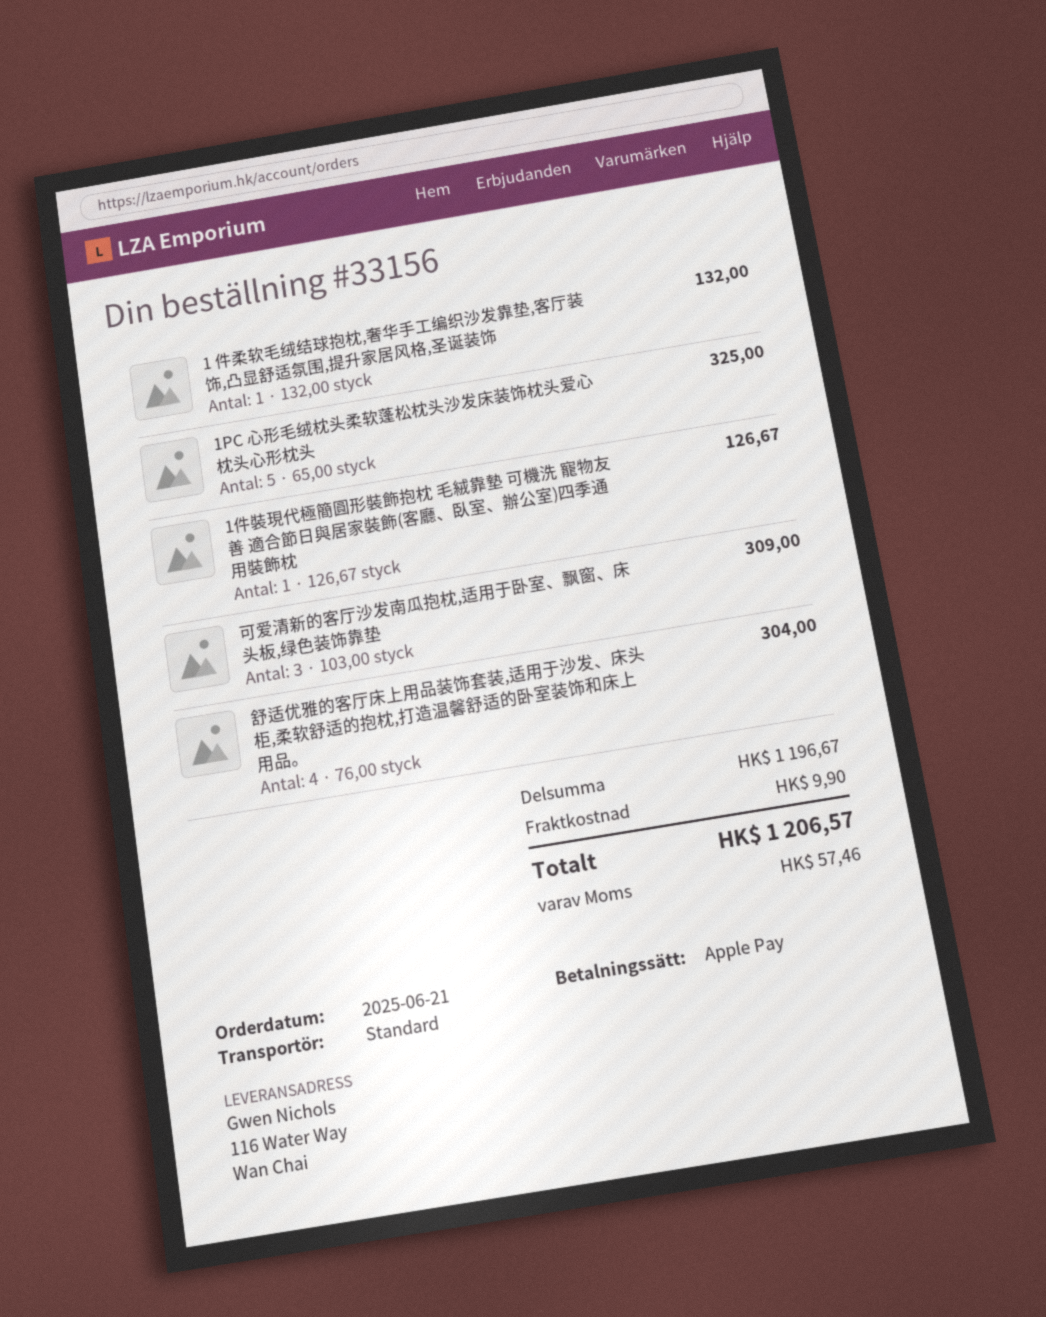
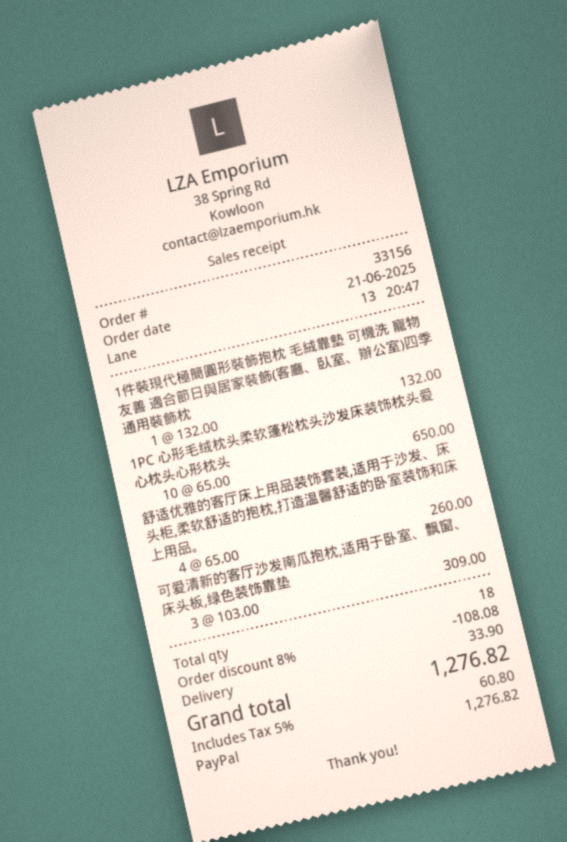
payment method: Apple Pay -> PayPal
1 件柔软毛绒结球抱枕,奢华手工编织沙发靠垫,客厅装饰,凸显舒适氛围,提升家居风格,圣诞装饰: 1 x 132.00 = 132.00 -> none
1PC 心形毛绒枕头柔软蓬松枕头沙发床装饰枕头爱心枕头心形枕头: 5 x 65.00 = 325.00 -> 10 x 65.00 = 650.00
1件裝現代極簡圓形裝飾抱枕 毛絨靠墊 可機洗 寵物友善 適合節日與居家裝飾(客廳、臥室、辦公室)四季通用裝飾枕: 1 x 126.67 = 126.67 -> 1 x 132.00 = 132.00
舒适优雅的客厅床上用品装饰套装,适用于沙发、床头柜,柔软舒适的抱枕,打造温馨舒适的卧室装饰和床上用品。: 4 x 76.00 = 304.00 -> 4 x 65.00 = 260.00
discount: none -> 8% = 108.08
shipping: 9.90 -> 33.90
tax: 57.46 -> 60.80
total: 1206.57 -> 1276.82

